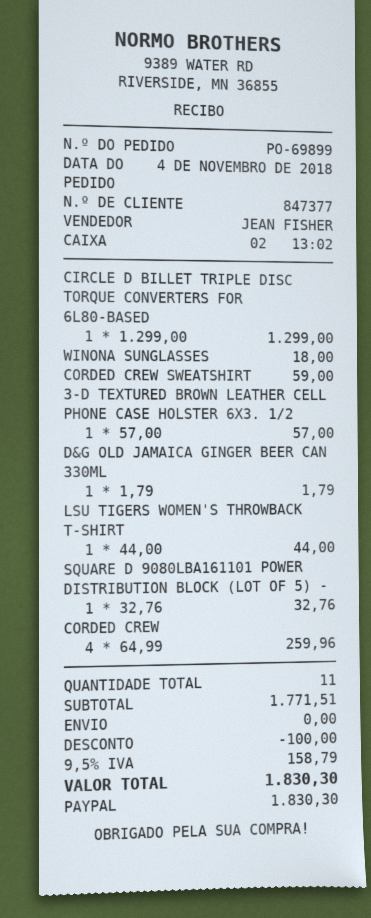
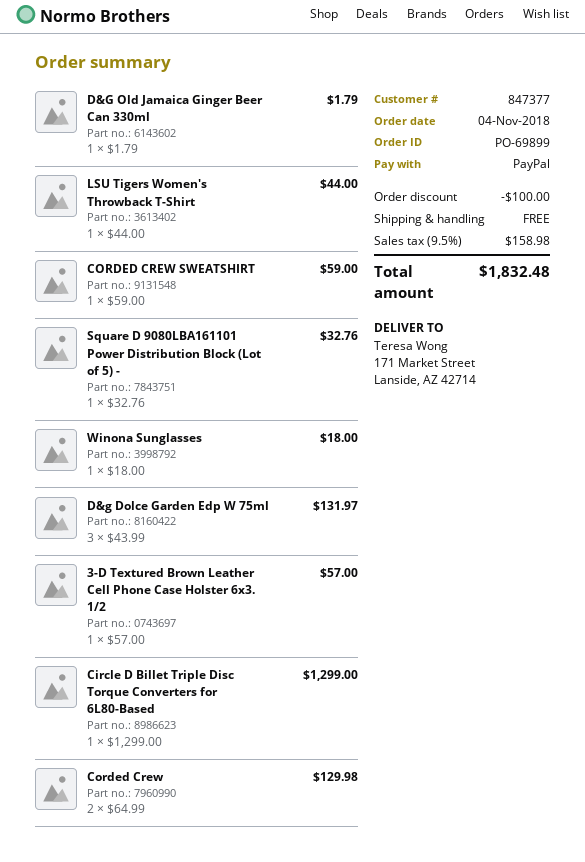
CORDED CREW: 4 x 64.99 = 259.96 -> 2 x 64.99 = 129.98
D&g Dolce Garden Edp W 75ml: none -> 3 x 43.99 = 131.97
tax: 9.5% = 158.79 -> 9.5% = 158.98
total: 1830.30 -> 1832.48

